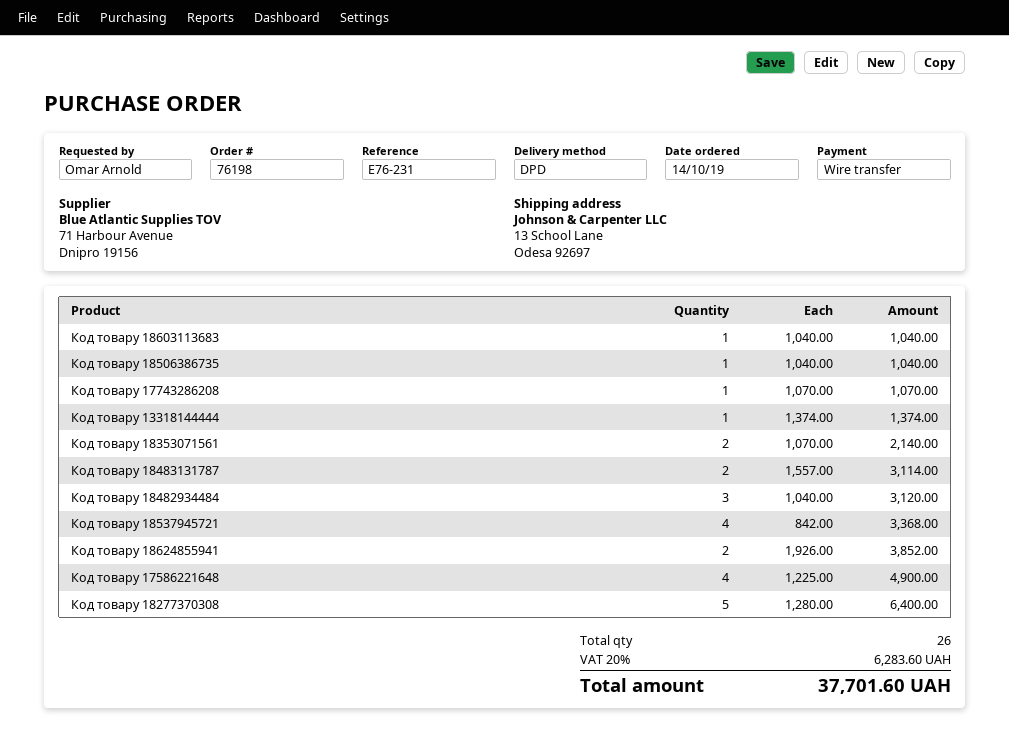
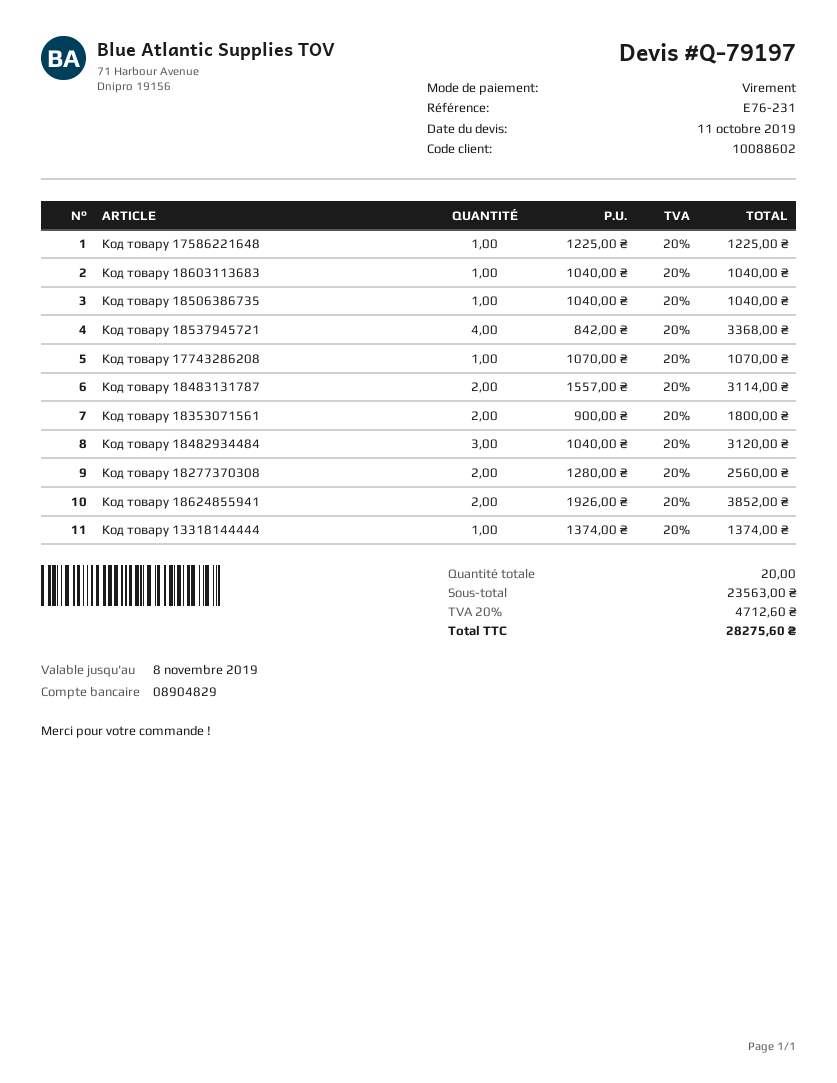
Код товару 18353071561: 2 x 1070.00 = 2140.00 -> 2 x 900.00 = 1800.00
Код товару 17586221648: 4 x 1225.00 = 4900.00 -> 1 x 1225.00 = 1225.00
Код товару 18277370308: 5 x 1280.00 = 6400.00 -> 2 x 1280.00 = 2560.00
total quantity: 26 -> 20
tax: 20% = 6283.60 -> 20% = 4712.60
total: 37701.60 -> 28275.60

